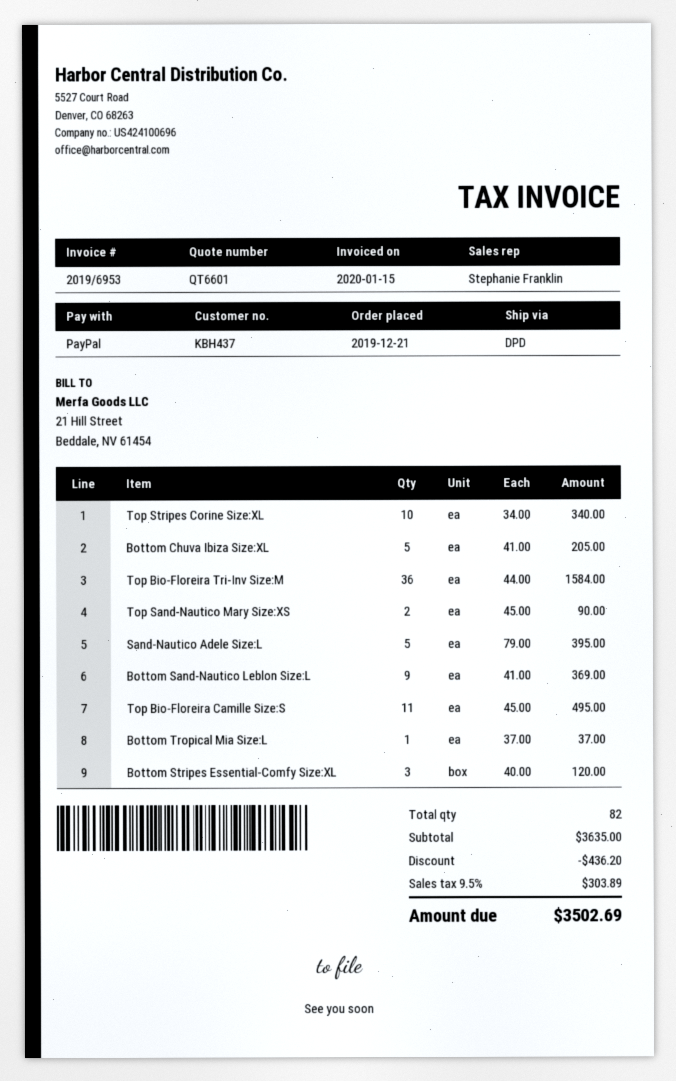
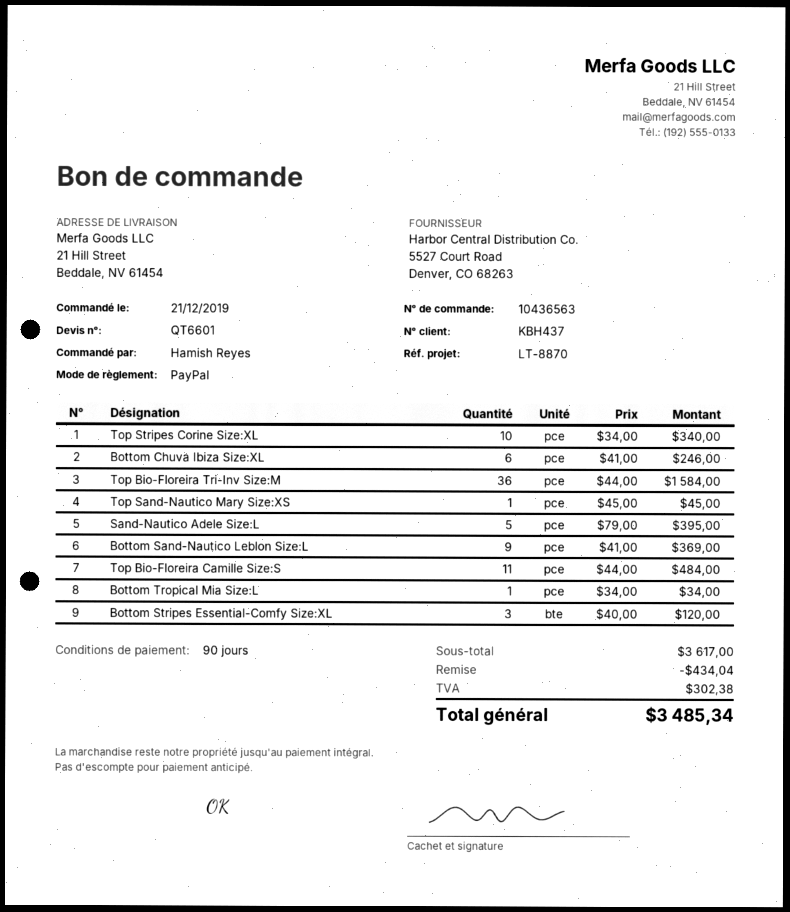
Bottom Chuva Ibiza Size:XL: 5 x 41.00 = 205.00 -> 6 x 41.00 = 246.00
Top Sand-Nautico Mary Size:XS: 2 x 45.00 = 90.00 -> 1 x 45.00 = 45.00
Top Bio-Floreira Camille Size:S: 11 x 45.00 = 495.00 -> 11 x 44.00 = 484.00
Bottom Tropical Mia Size:L: 1 x 37.00 = 37.00 -> 1 x 34.00 = 34.00
subtotal: 3635.00 -> 3617.00
discount: 436.20 -> 434.04
tax: 303.89 -> 302.38
total: 3502.69 -> 3485.34

